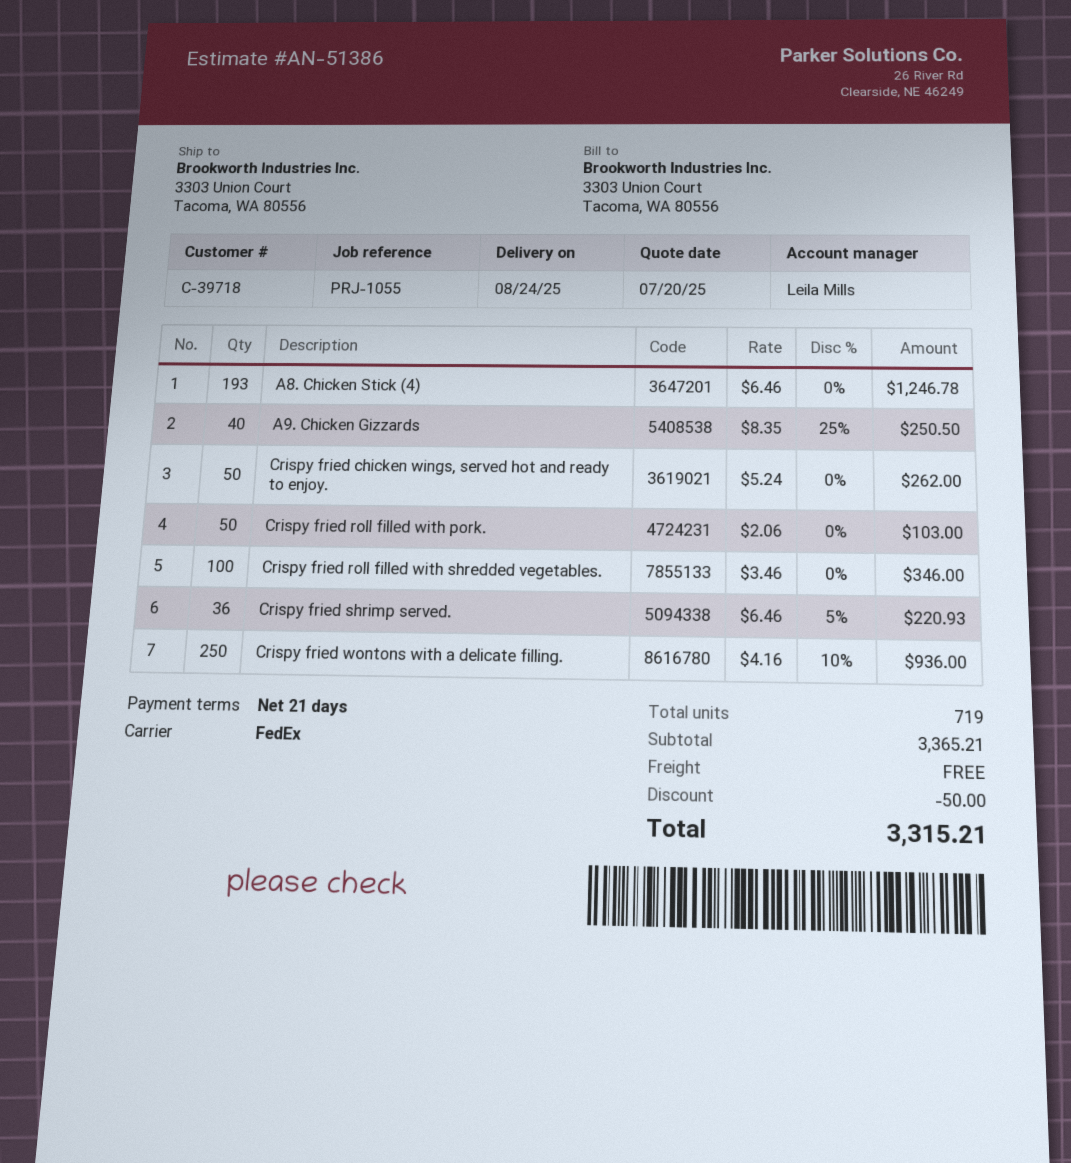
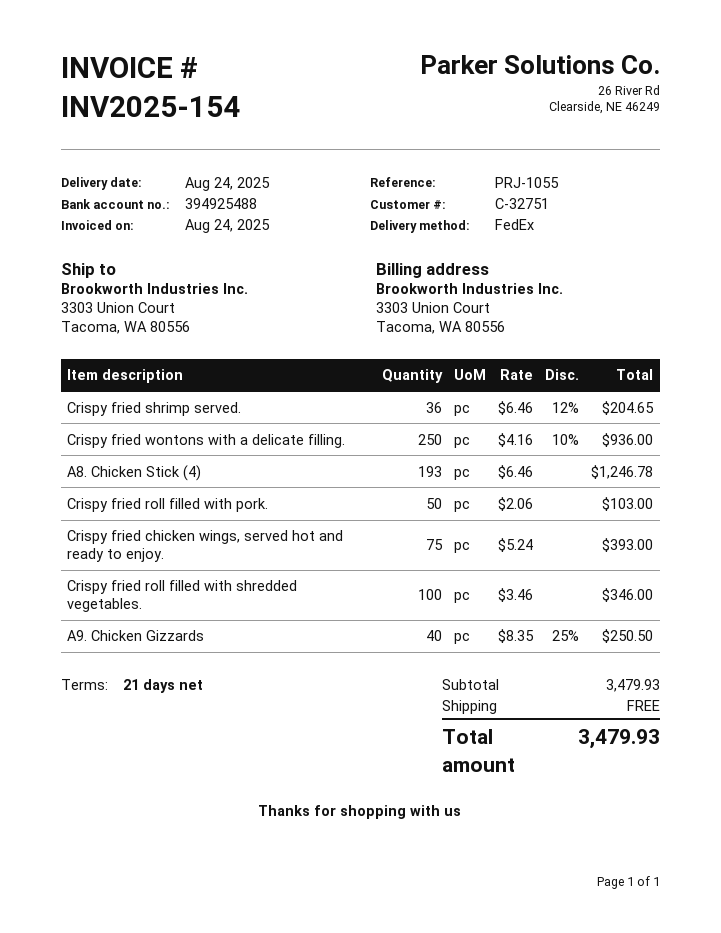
customer number: C-39718 -> C-32751
Crispy fried chicken wings, served hot and ready to enjoy.: 50 x 5.24 = 262.00 -> 75 x 5.24 = 393.00
Crispy fried shrimp served.: 36 x 6.46 - 5% = 220.93 -> 36 x 6.46 - 12% = 204.65
subtotal: 3365.21 -> 3479.93
discount: 50.00 -> none
total: 3315.21 -> 3479.93

